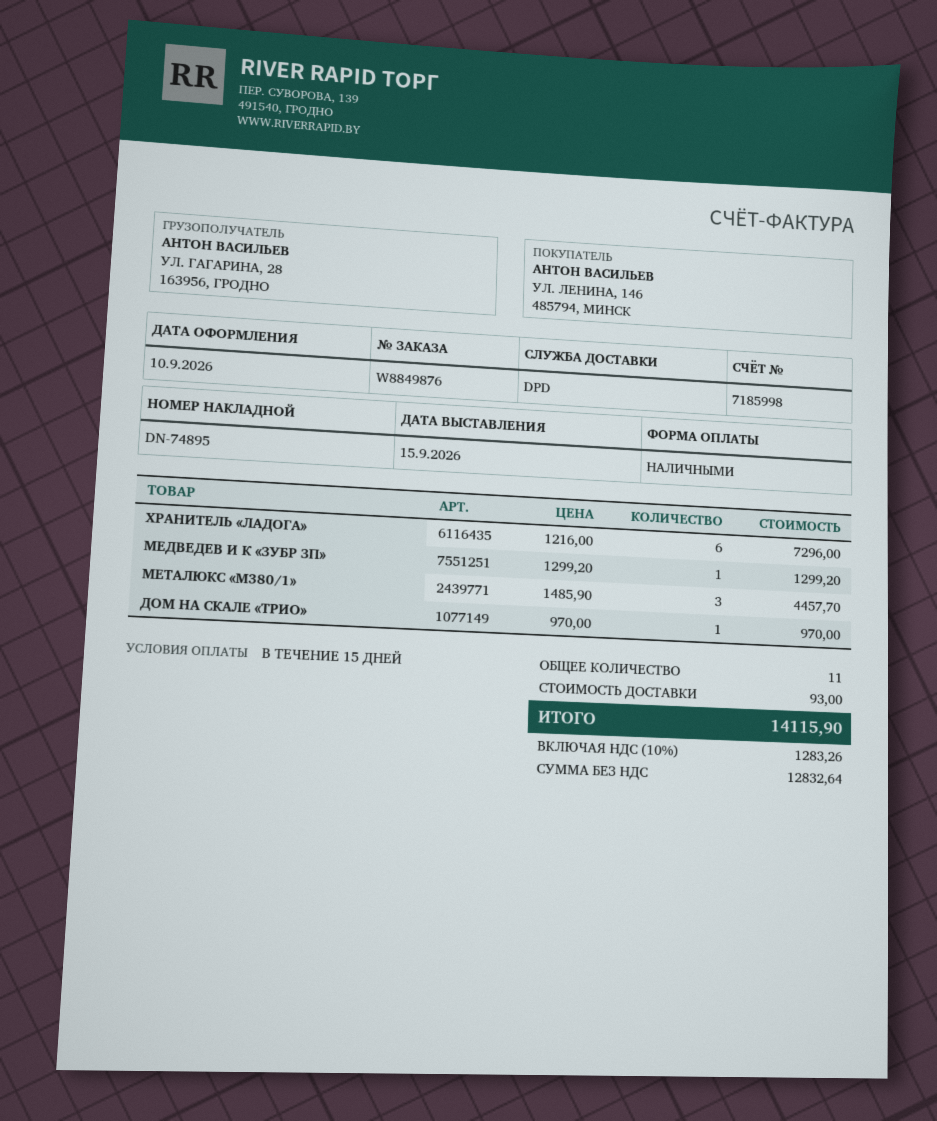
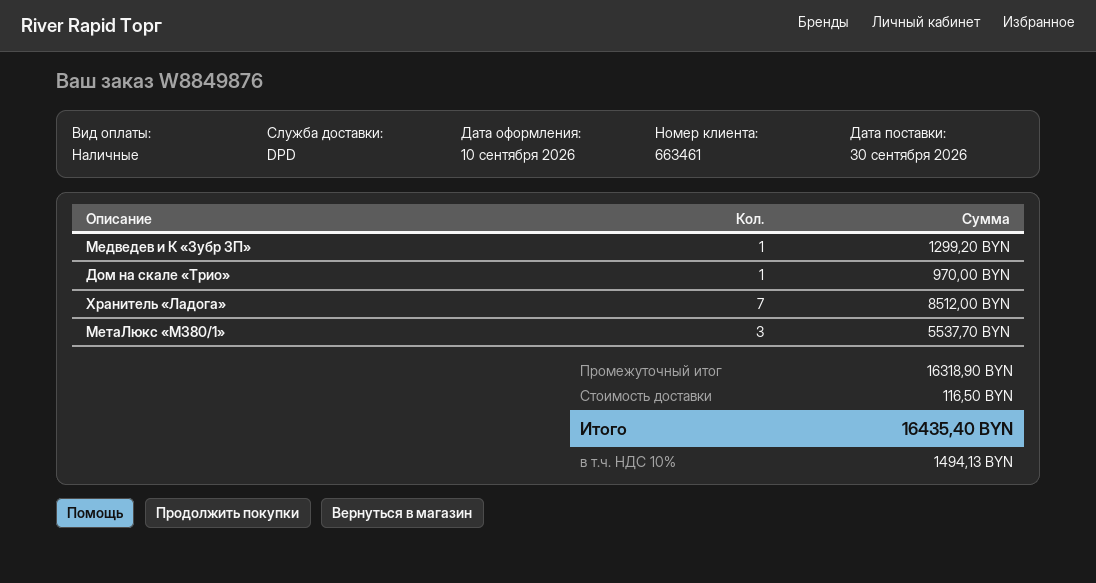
ХРАНИТЕЛЬ «ЛАДОГА»: 6 for 7296.00 -> 7 for 8512.00
МЕТАЛЮКС «М380/1»: 3 for 4457.70 -> 3 for 5537.70
shipping: 93.00 -> 116.50
tax: 10% = 1283.26 -> 10% = 1494.13
total: 14115.90 -> 16435.40

